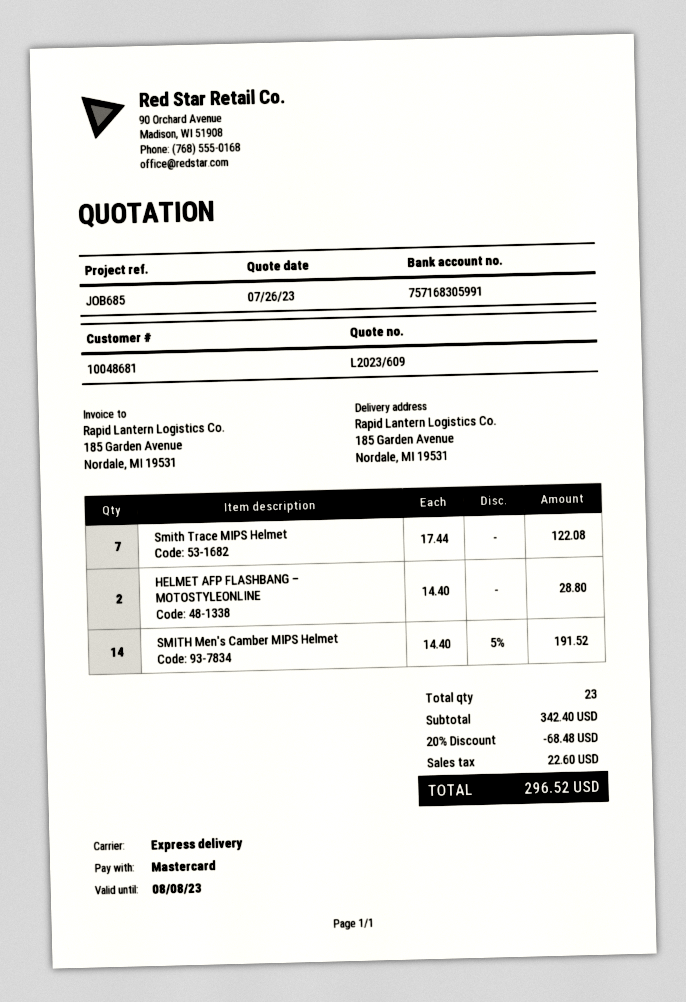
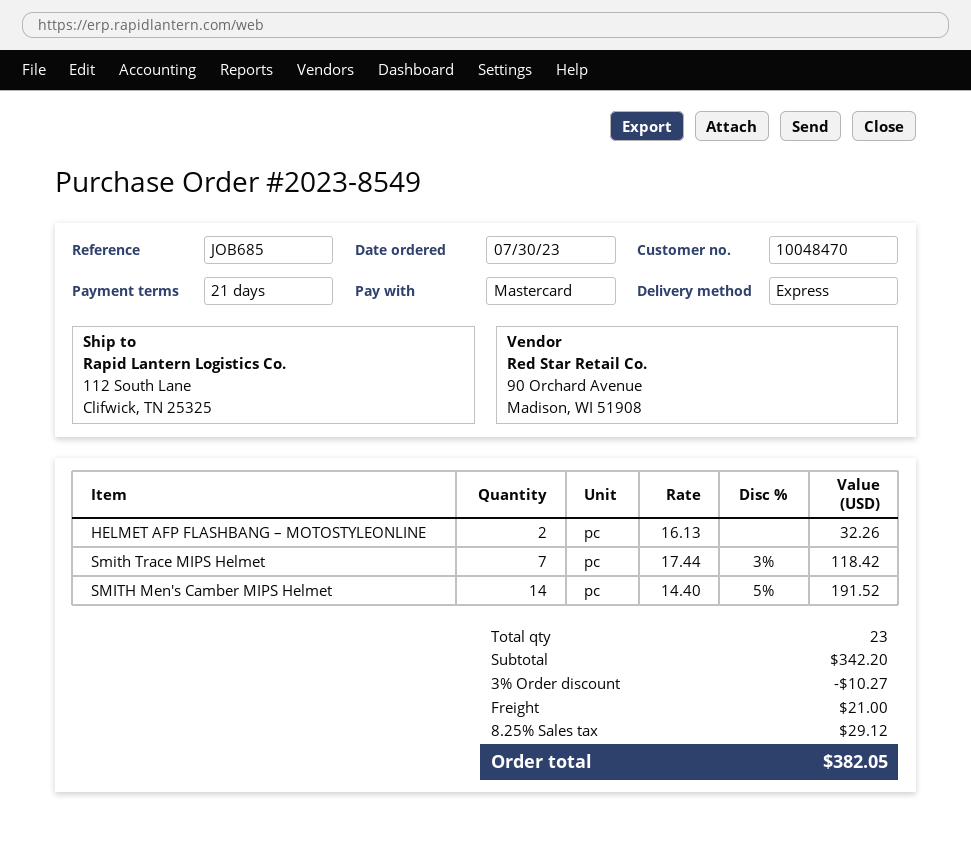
customer number: 10048681 -> 10048470
ship to: 185 Garden Avenue, Nordale, MI 19531 -> 112 South Lane, Clifwick, TN 25325
Smith Trace MIPS Helmet: 7 x 17.44 = 122.08 -> 7 x 17.44 - 3% = 118.42
HELMET AFP FLASHBANG – MOTOSTYLEONLINE: 2 x 14.40 = 28.80 -> 2 x 16.13 = 32.26
subtotal: 342.40 -> 342.20
discount: 20% = 68.48 -> 3% = 10.27
shipping: none -> 21.00
tax: 22.60 -> 29.12
total: 296.52 -> 382.05

